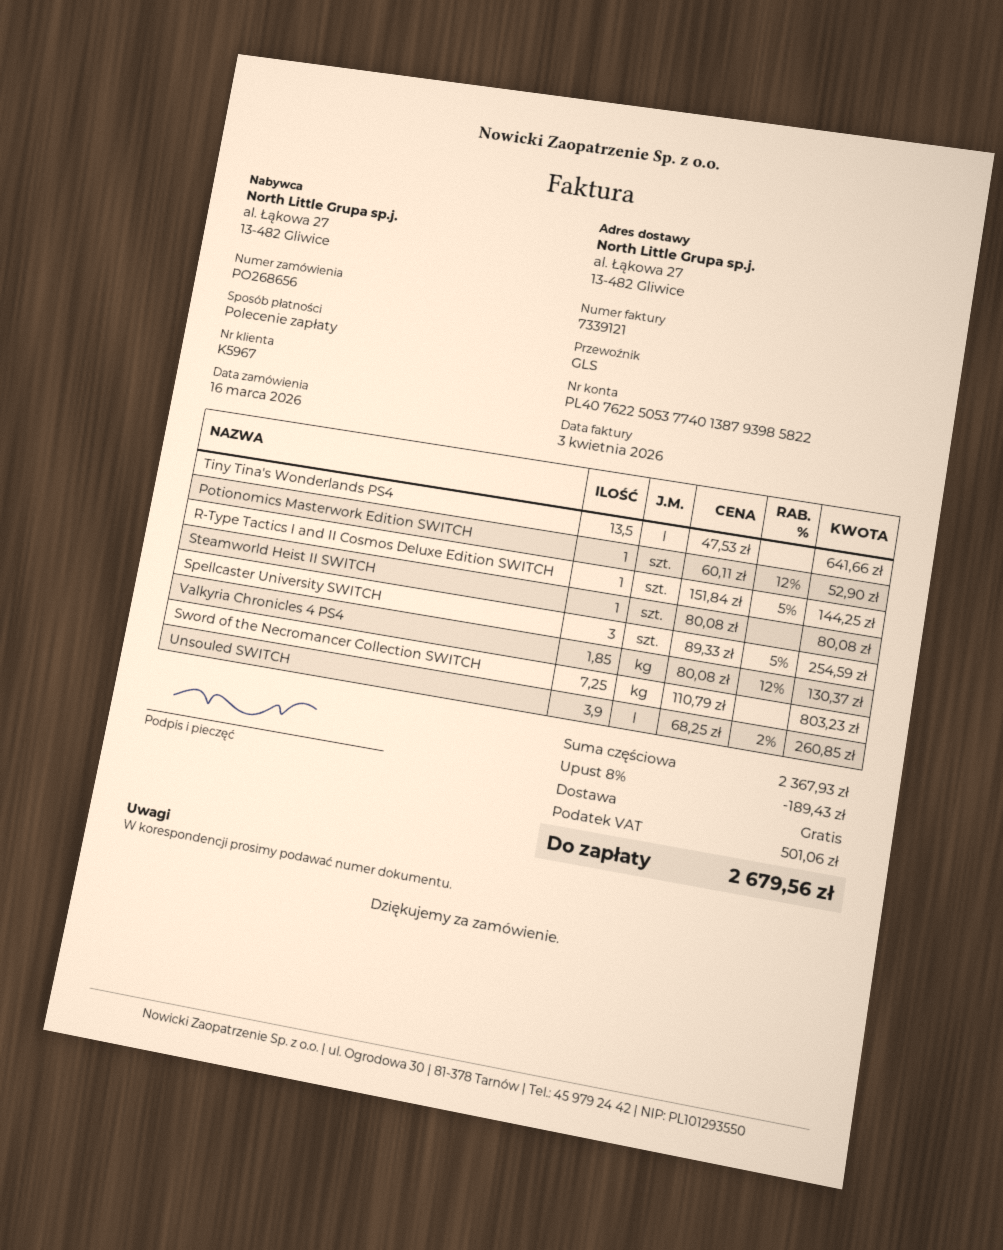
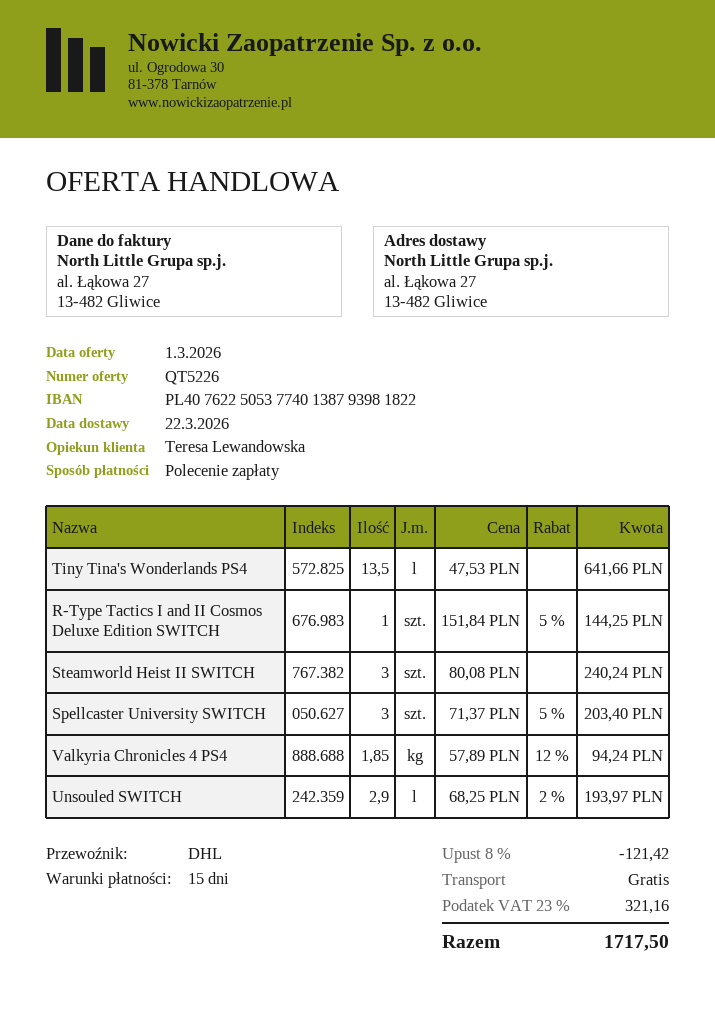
bank account: PL40762250537740138793985822 -> PL40762250537740138793981822
shipping method: GLS -> DHL
Potionomics Masterwork Edition SWITCH: 1 x 60.11 - 12% = 52.90 -> none
Steamworld Heist II SWITCH: 1 x 80.08 = 80.08 -> 3 x 80.08 = 240.24
Spellcaster University SWITCH: 3 x 89.33 - 5% = 254.59 -> 3 x 71.37 - 5% = 203.40
Valkyria Chronicles 4 PS4: 1.85 x 80.08 - 12% = 130.37 -> 1.85 x 57.89 - 12% = 94.24
Sword of the Necromancer Collection SWITCH: 7.25 x 110.79 = 803.23 -> none
Unsouled SWITCH: 3.9 x 68.25 - 2% = 260.85 -> 2.9 x 68.25 - 2% = 193.97
discount: 8% = 189.43 -> 8% = 121.42
tax: 501.06 -> 321.16
total: 2679.56 -> 1717.50

